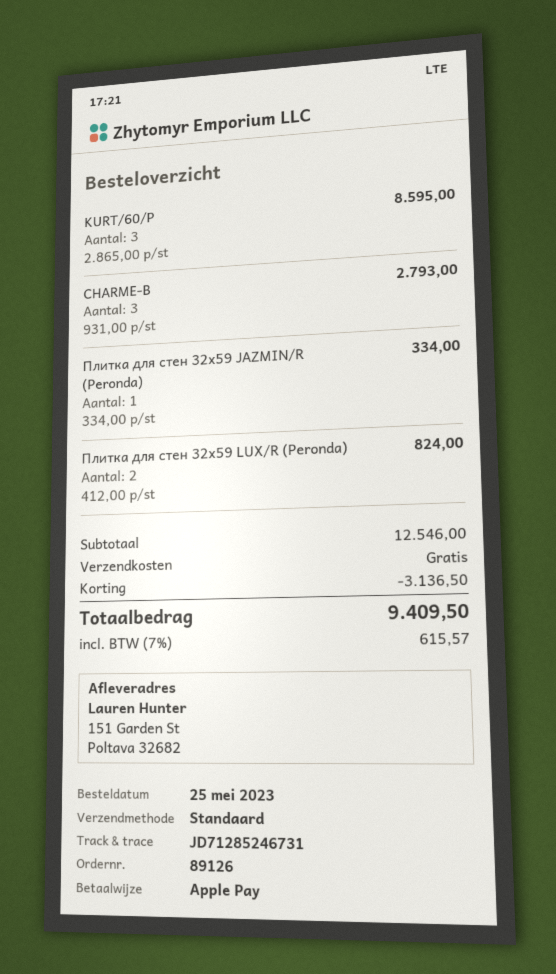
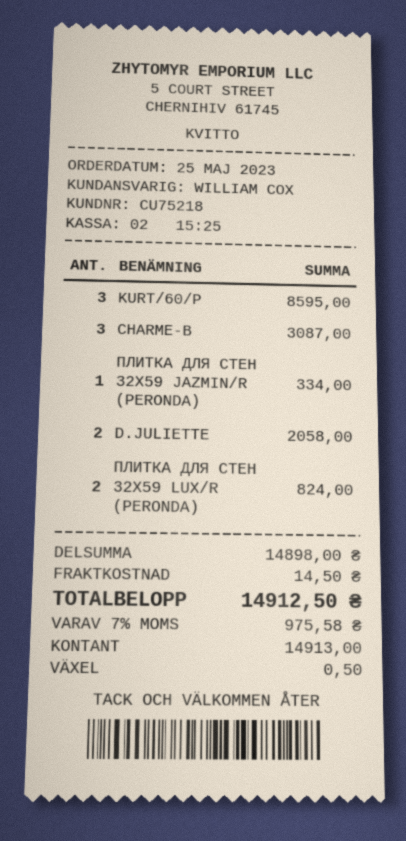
payment method: Apple Pay -> cash
CHARME-B: 3 for 2793.00 -> 3 for 3087.00
D.JULIETTE: none -> 2 for 2058.00
subtotal: 12546.00 -> 14898.00
discount: 3136.50 -> none
shipping: 0.00 -> 14.50
tax: 7% = 615.57 -> 7% = 975.58
total: 9409.50 -> 14912.50

